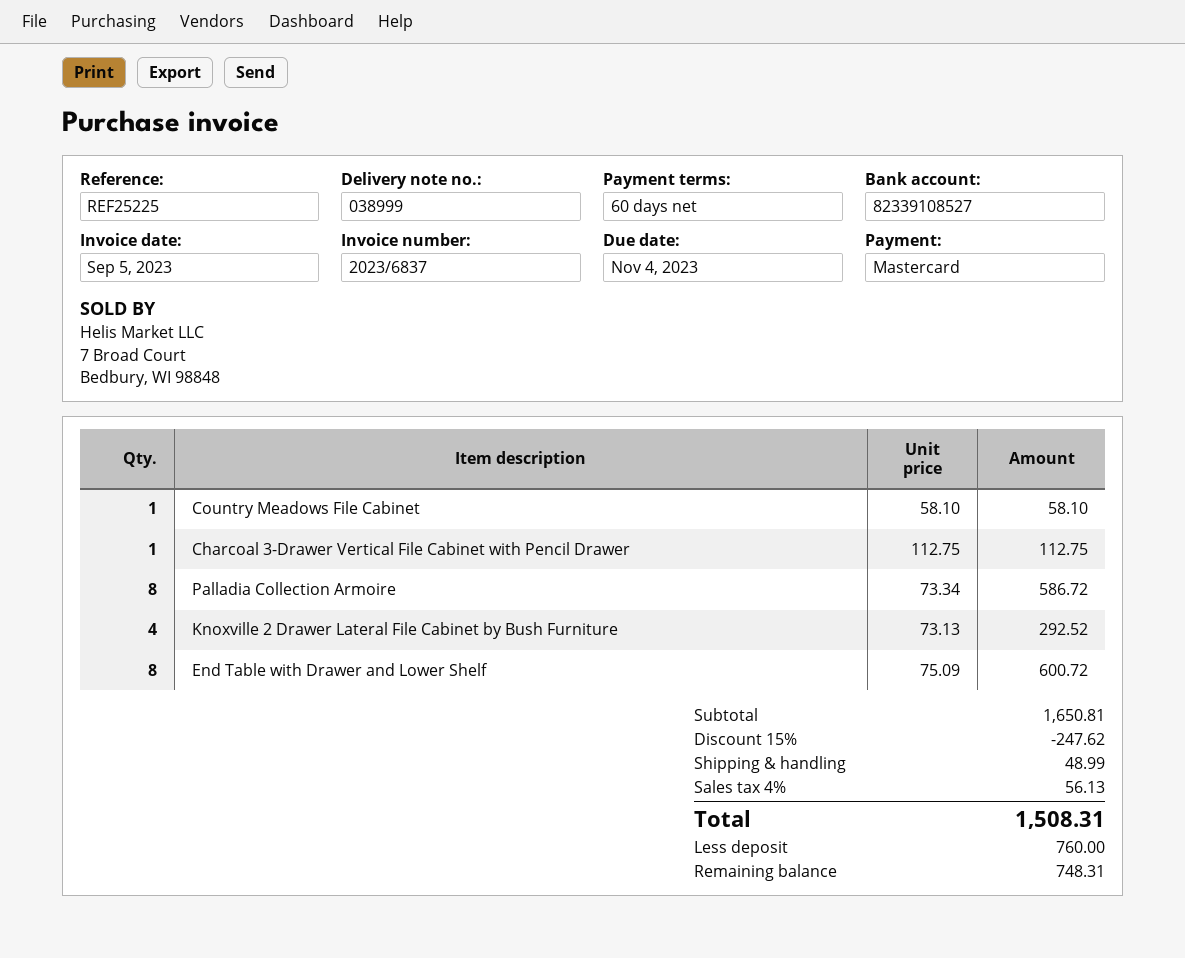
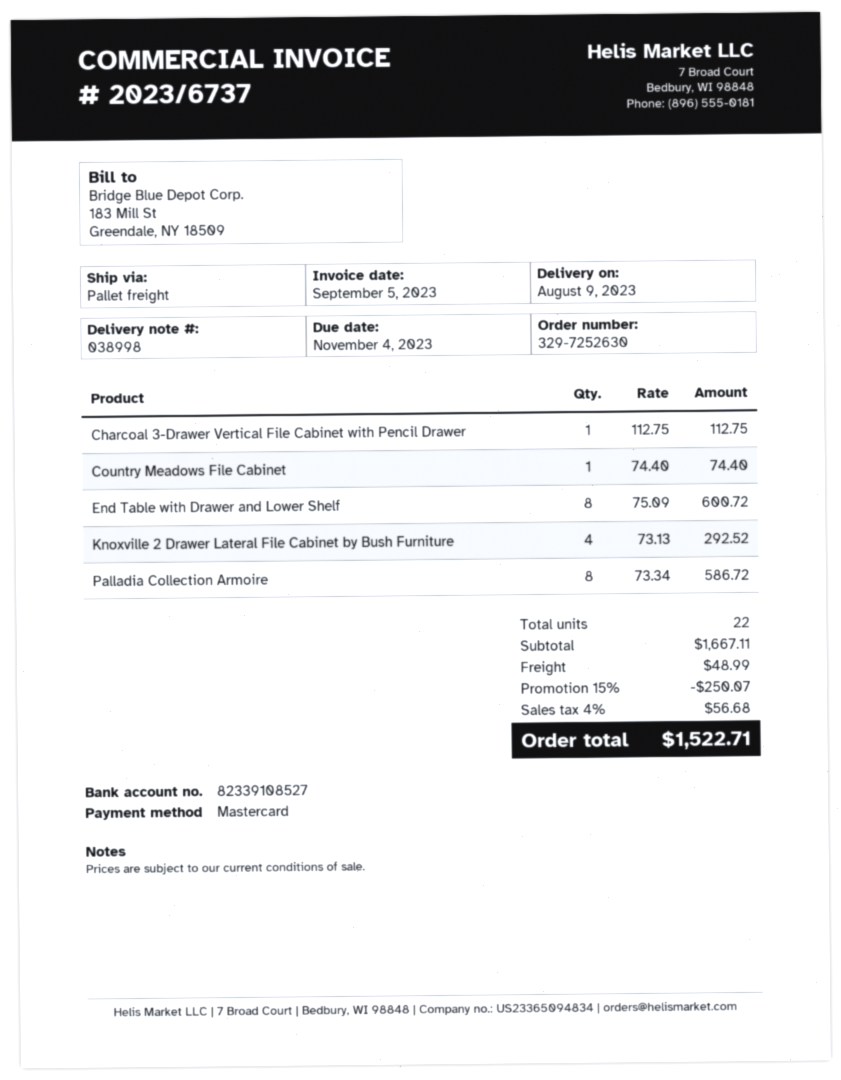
delivery note number: 038999 -> 038998
invoice number: 2023/6837 -> 2023/6737
Country Meadows File Cabinet: 1 x 58.10 = 58.10 -> 1 x 74.40 = 74.40
subtotal: 1650.81 -> 1667.11
discount: 15% = 247.62 -> 15% = 250.07
tax: 4% = 56.13 -> 4% = 56.68
total: 1508.31 -> 1522.71

